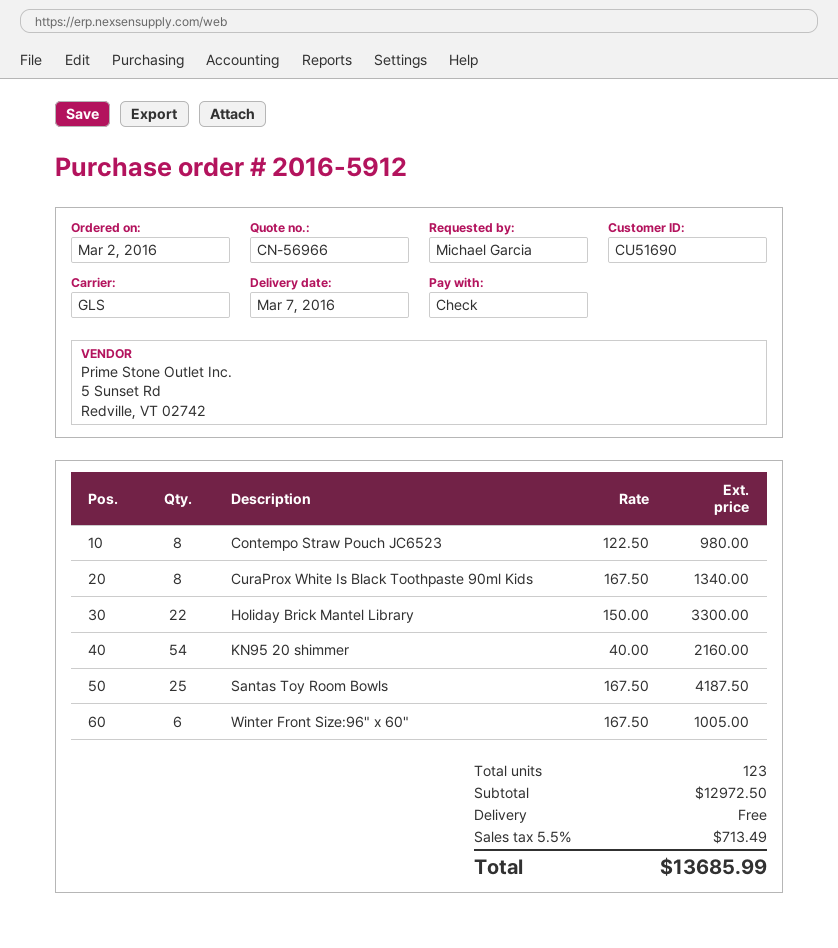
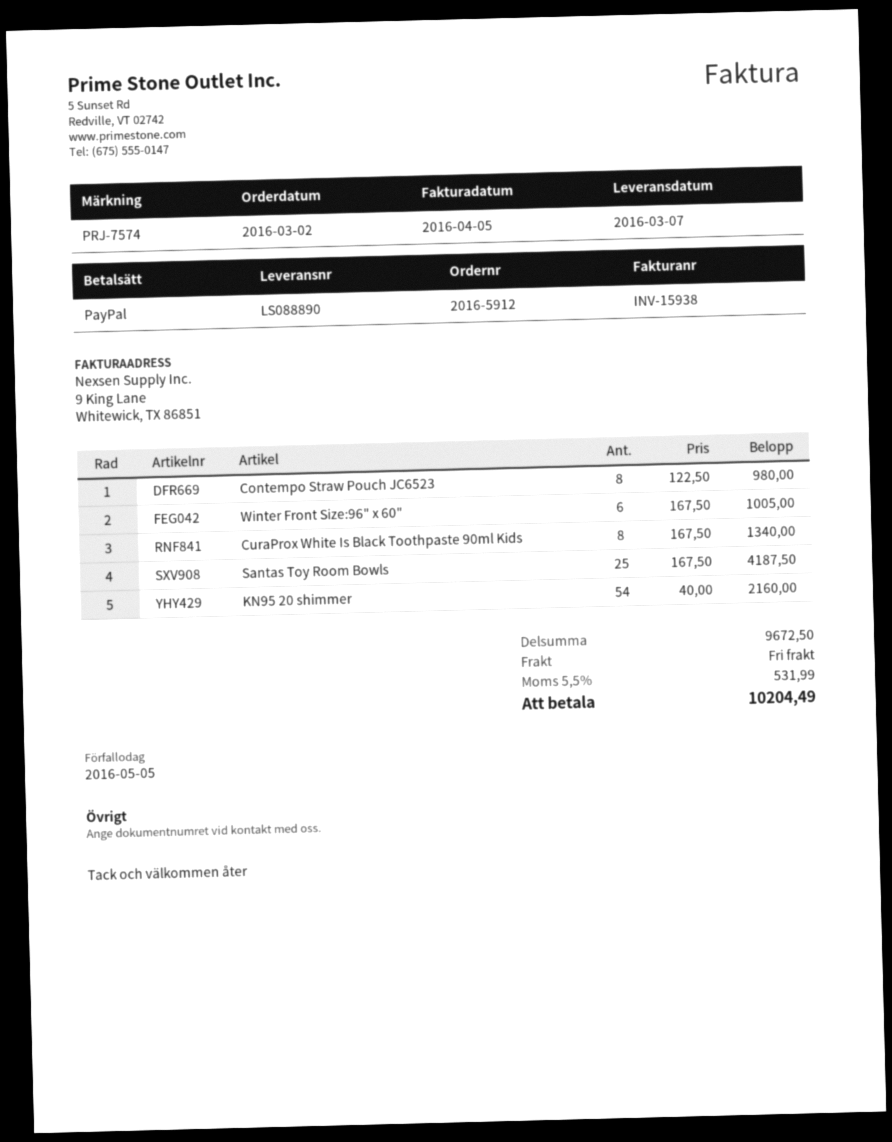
payment method: cheque -> PayPal
Holiday Brick Mantel Library: 22 x 150.00 = 3300.00 -> none
subtotal: 12972.50 -> 9672.50
tax: 5.5% = 713.49 -> 5.5% = 531.99
total: 13685.99 -> 10204.49

